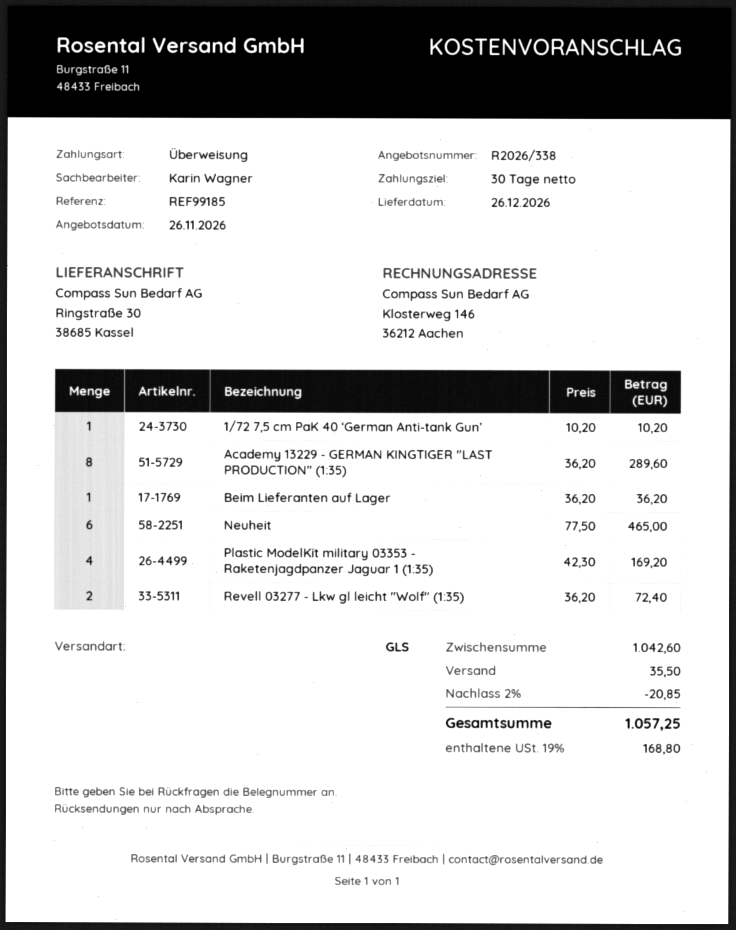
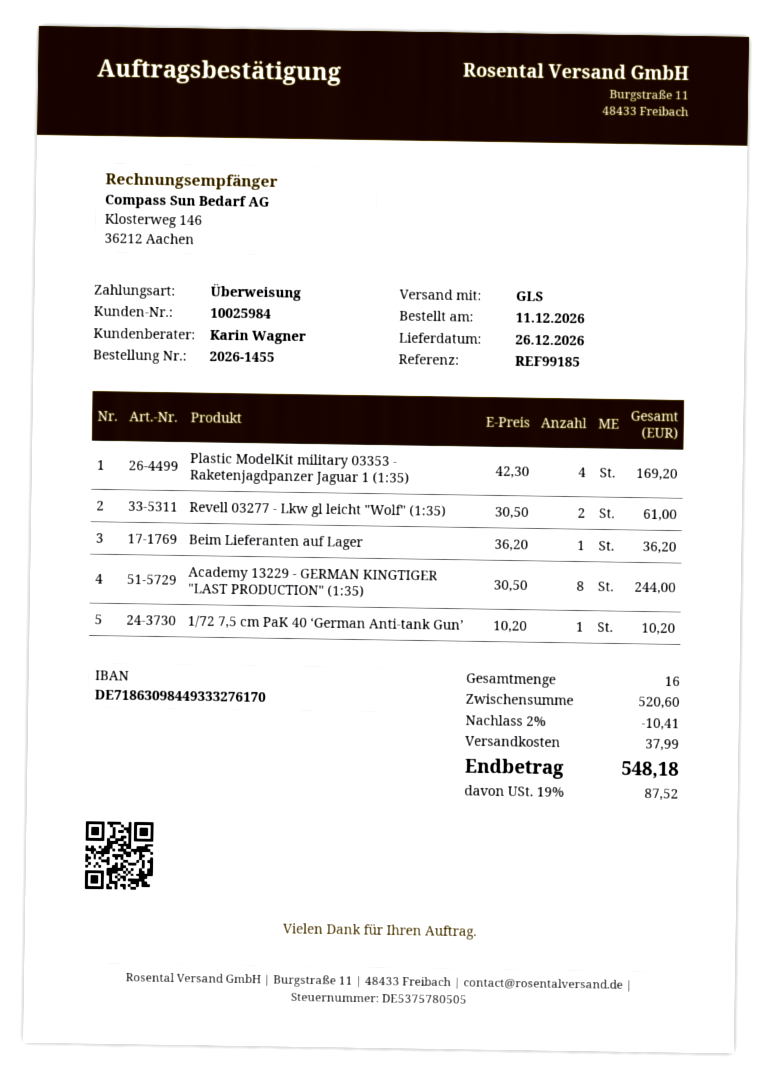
Academy 13229 - GERMAN KINGTIGER "LAST PRODUCTION" (1:35): 8 x 36.20 = 289.60 -> 8 x 30.50 = 244.00
Neuheit: 6 x 77.50 = 465.00 -> none
Revell 03277 - Lkw gl leicht "Wolf" (1:35): 2 x 36.20 = 72.40 -> 2 x 30.50 = 61.00
subtotal: 1042.60 -> 520.60
discount: 2% = 20.85 -> 2% = 10.41
shipping: 35.50 -> 37.99
tax: 19% = 168.80 -> 19% = 87.52
total: 1057.25 -> 548.18

